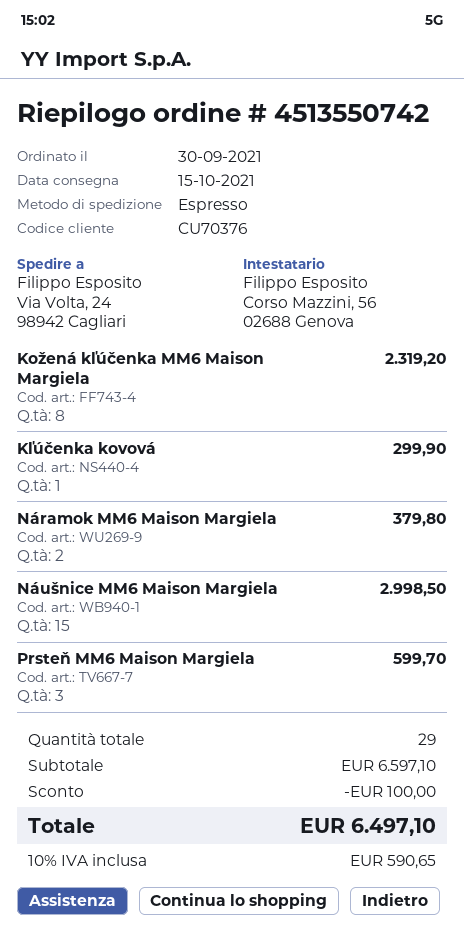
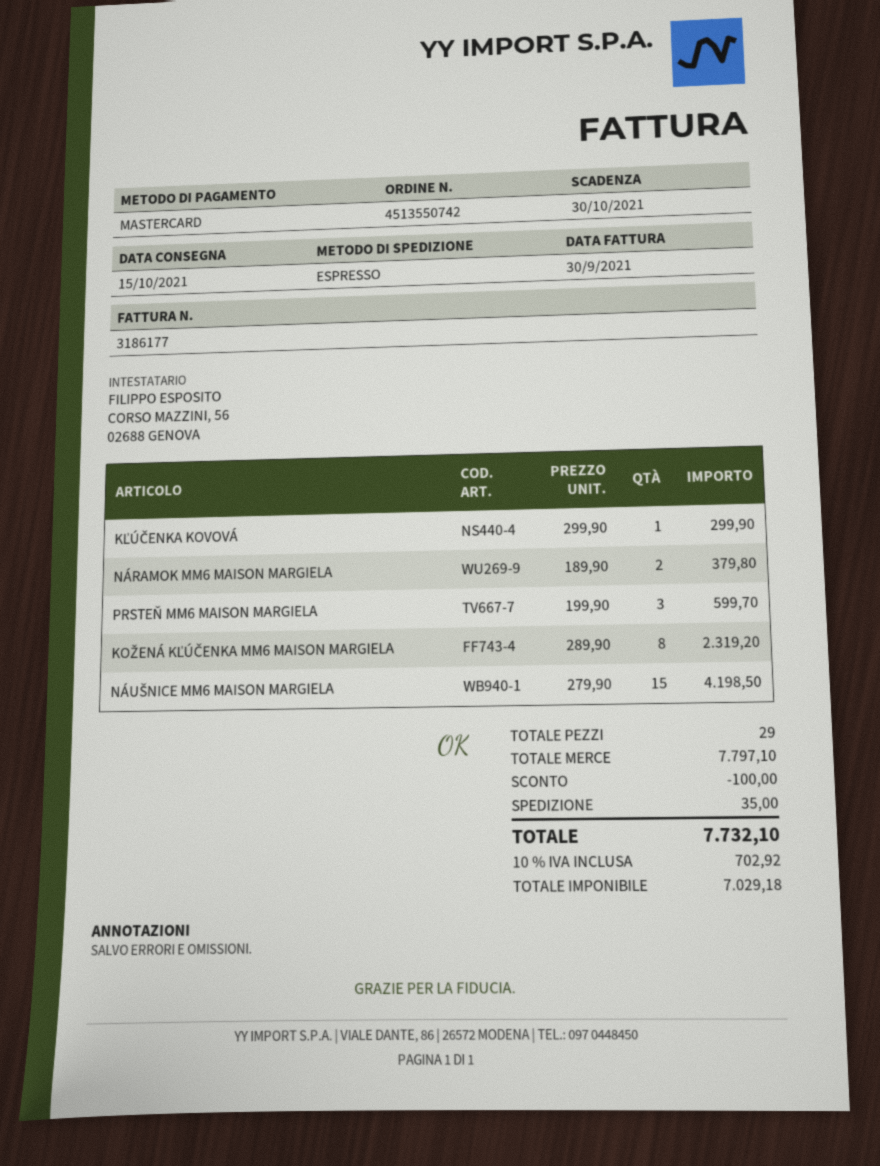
Náušnice MM6 Maison Margiela: 15 for 2998.50 -> 15 for 4198.50
subtotal: 6597.10 -> 7797.10
shipping: none -> 35.00
tax: 10% = 590.65 -> 10% = 702.92
total: 6497.10 -> 7732.10

